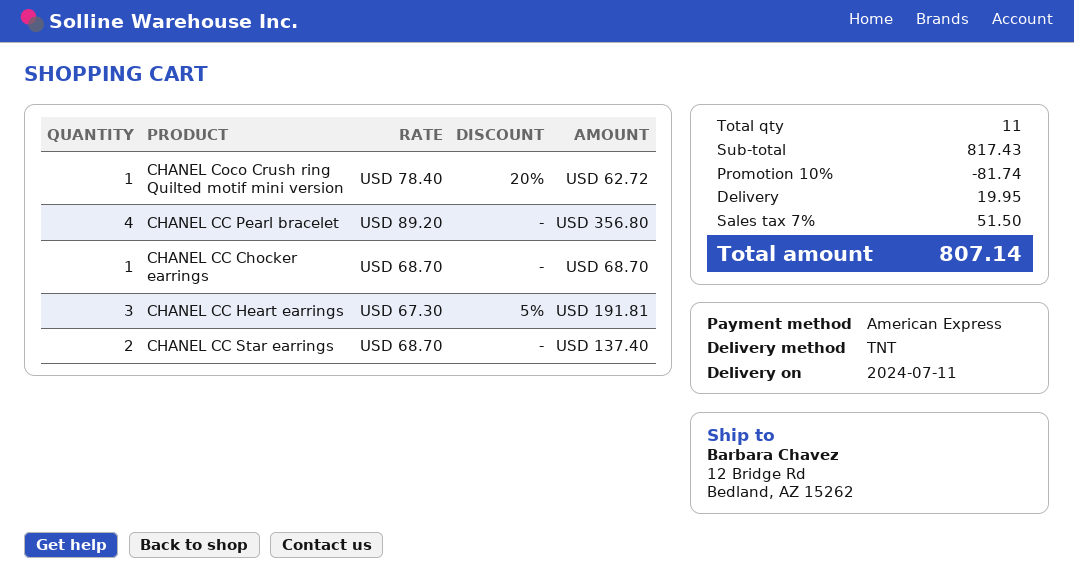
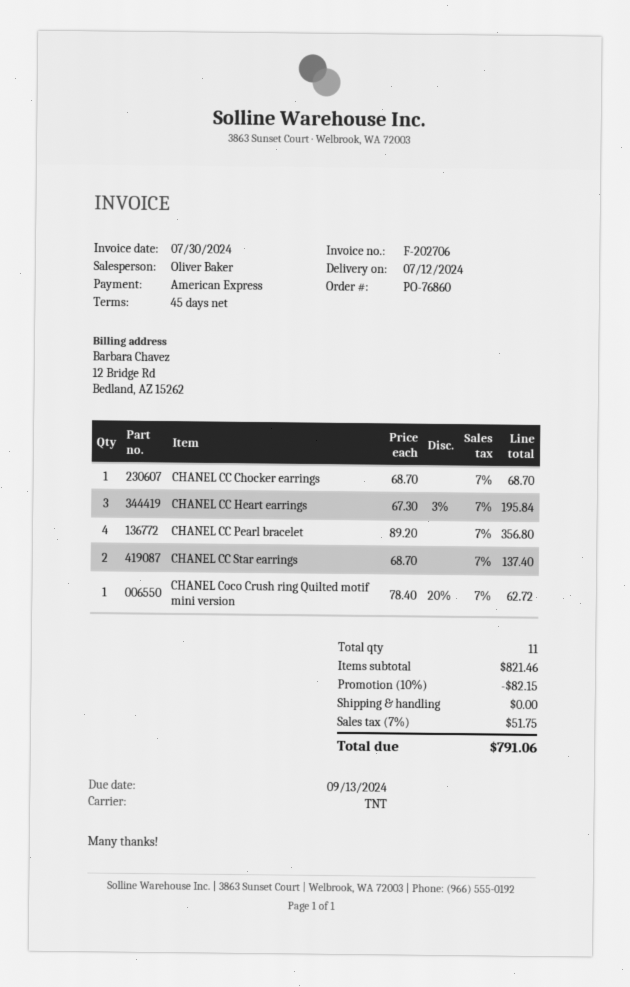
delivery date: 2024-07-11 -> 2024-07-12
CHANEL CC Heart earrings: 3 x 67.30 - 5% = 191.81 -> 3 x 67.30 - 3% = 195.84
subtotal: 817.43 -> 821.46
discount: 10% = 81.74 -> 10% = 82.15
shipping: 19.95 -> 0.00
tax: 7% = 51.50 -> 7% = 51.75
total: 807.14 -> 791.06

